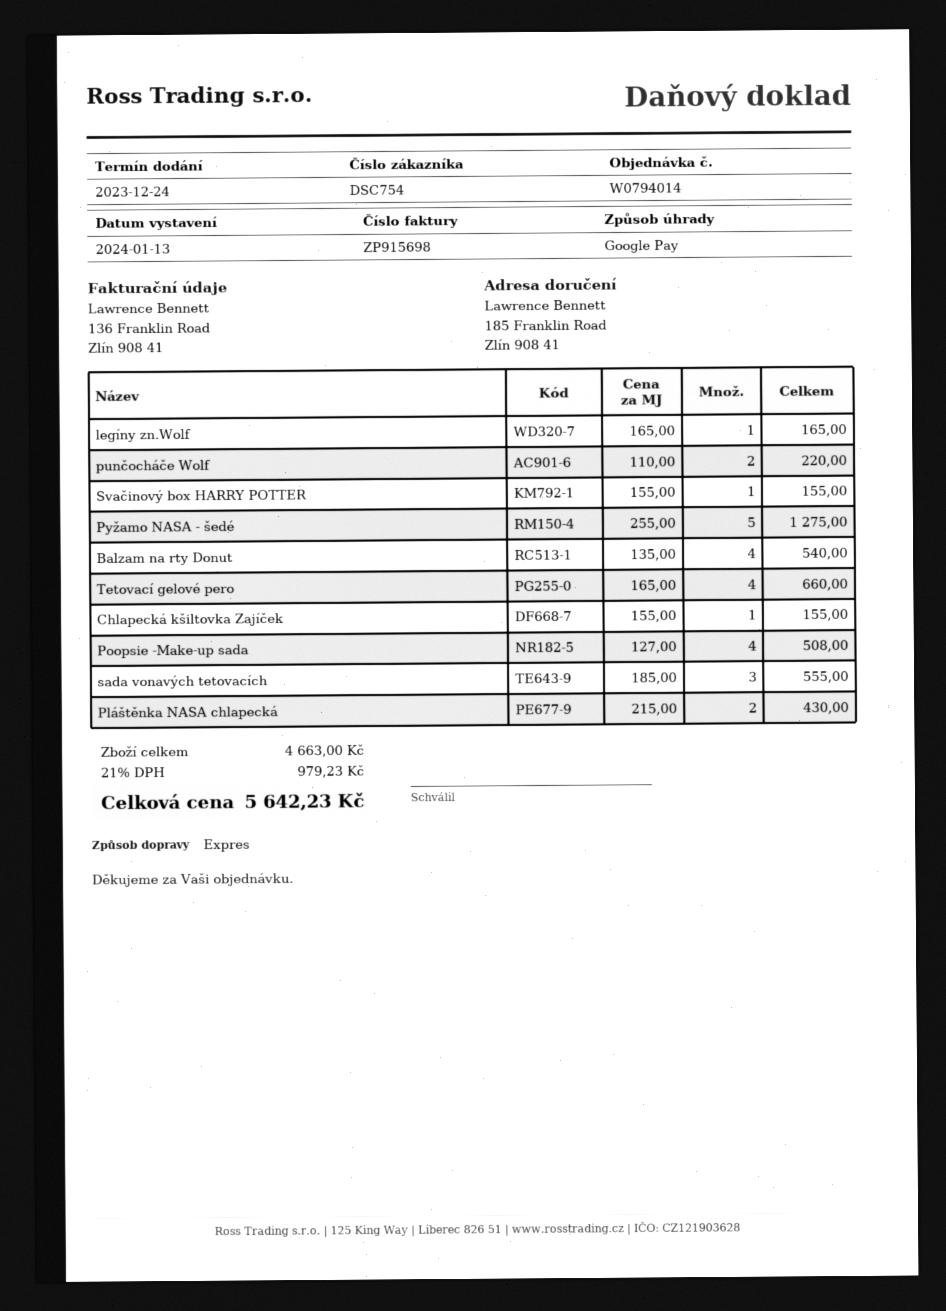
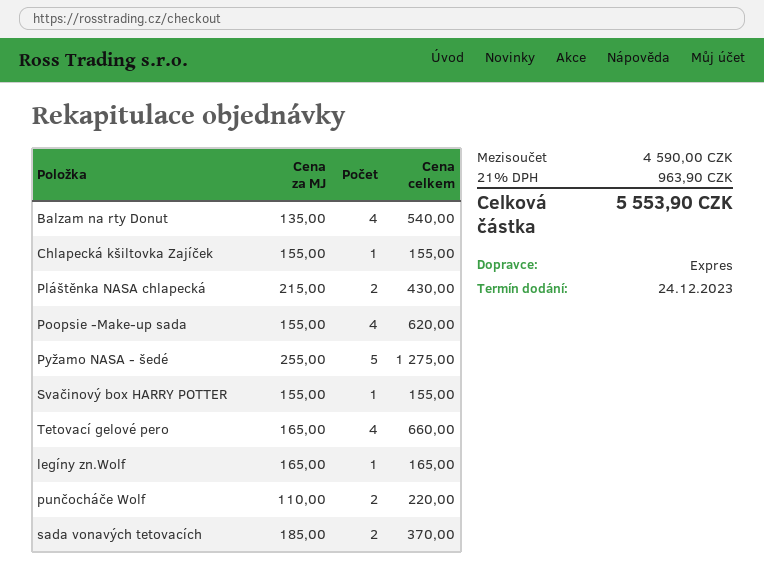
Poopsie -Make-up sada: 4 x 127.00 = 508.00 -> 4 x 155.00 = 620.00
sada vonavých tetovacích: 3 x 185.00 = 555.00 -> 2 x 185.00 = 370.00
subtotal: 4663.00 -> 4590.00
tax: 21% = 979.23 -> 21% = 963.90
total: 5642.23 -> 5553.90

